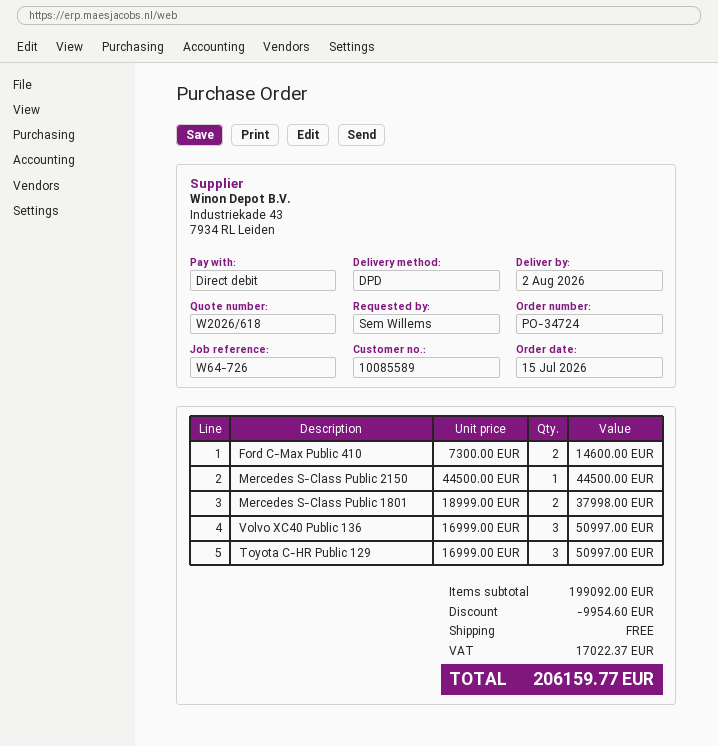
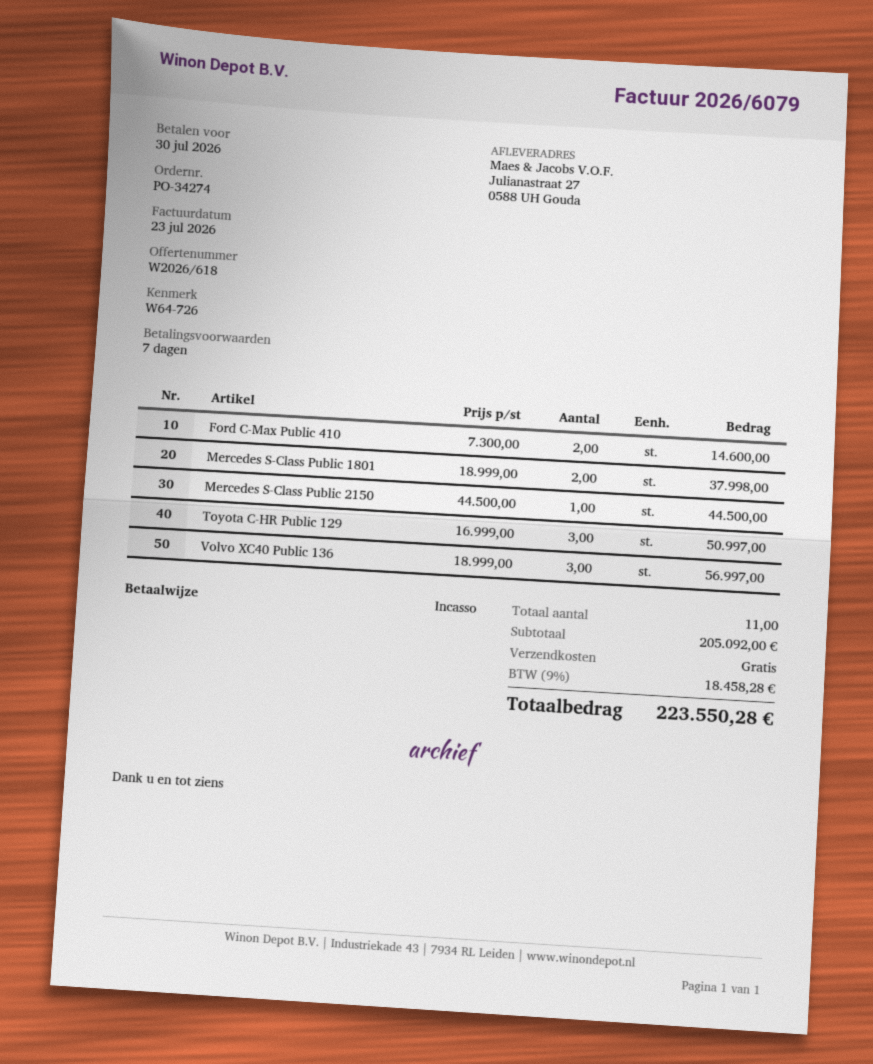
order number: PO-34724 -> PO-34274
Volvo XC40 Public 136: 3 x 16999.00 = 50997.00 -> 3 x 18999.00 = 56997.00
subtotal: 199092.00 -> 205092.00
discount: 9954.60 -> none
tax: 17022.37 -> 18458.28
total: 206159.77 -> 223550.28

